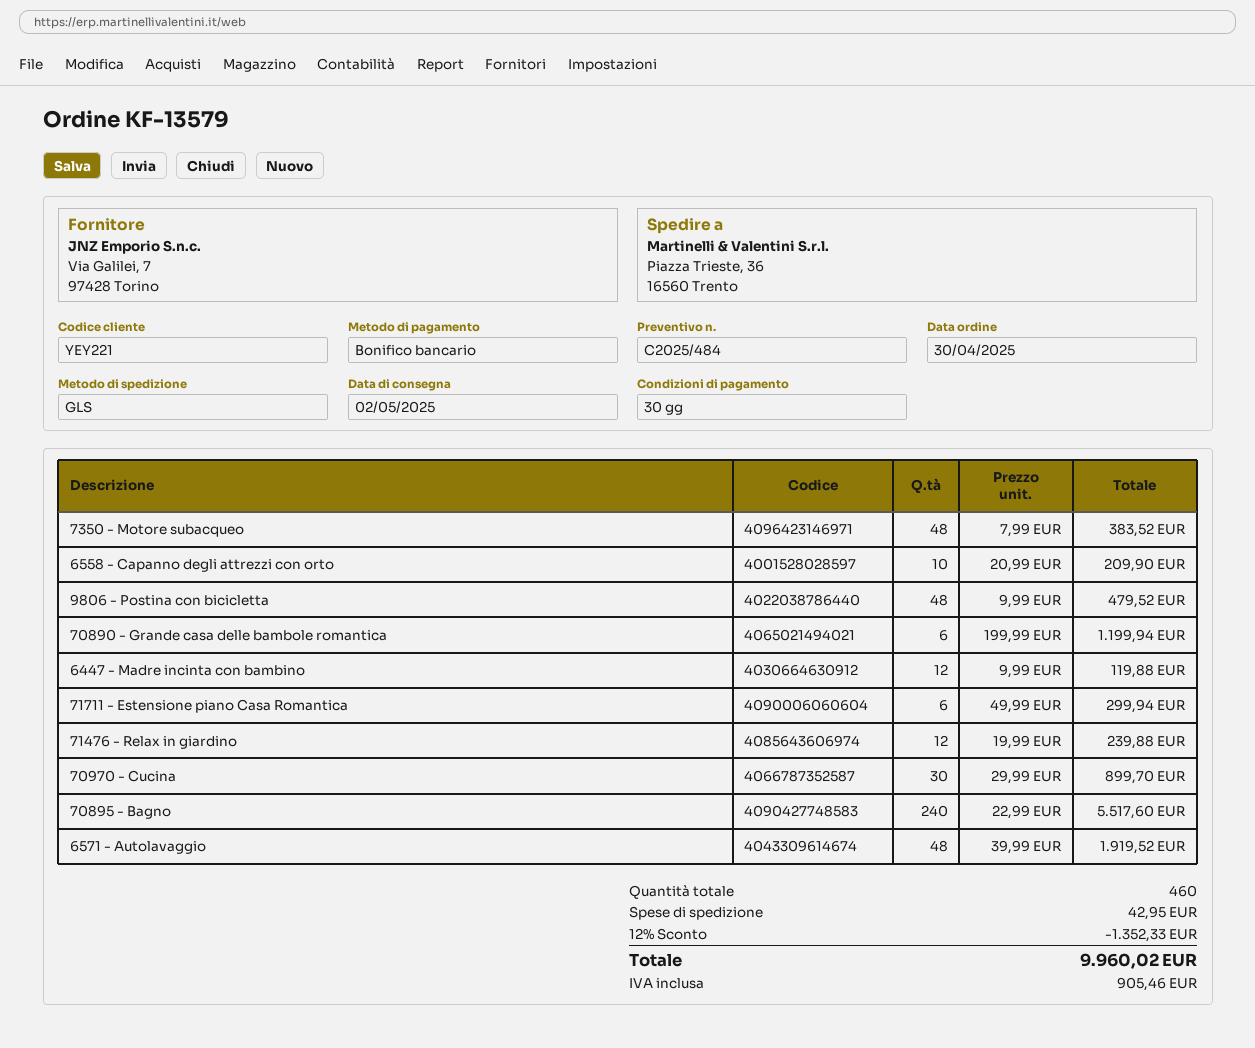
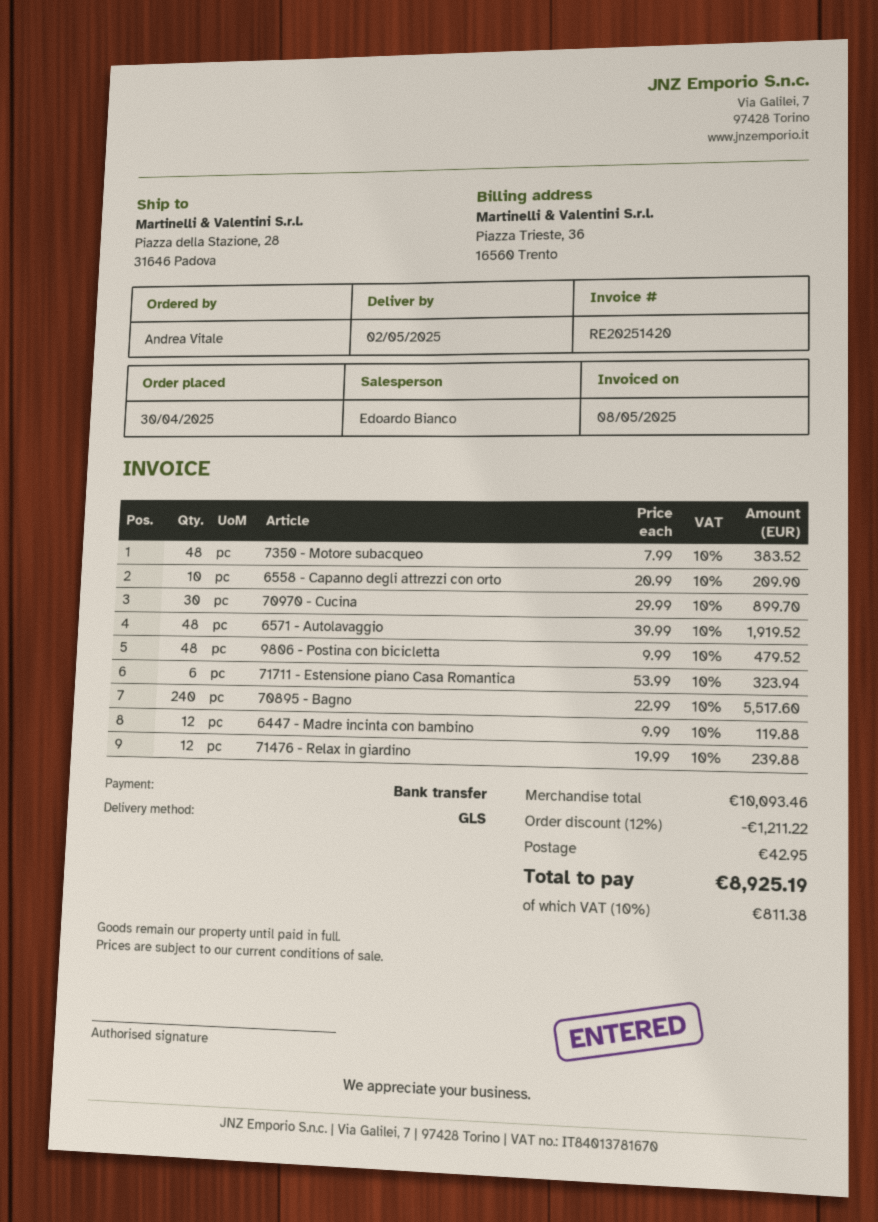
ship to: Piazza Trieste, 36, 16560 Trento -> Piazza della Stazione, 28, 31646 Padova
70890 - Grande casa delle bambole romantica: 6 x 199.99 = 1199.94 -> none
71711 - Estensione piano Casa Romantica: 6 x 49.99 = 299.94 -> 6 x 53.99 = 323.94
discount: 12% = 1352.33 -> 12% = 1211.22
tax: 905.46 -> 811.38
total: 9960.02 -> 8925.19

